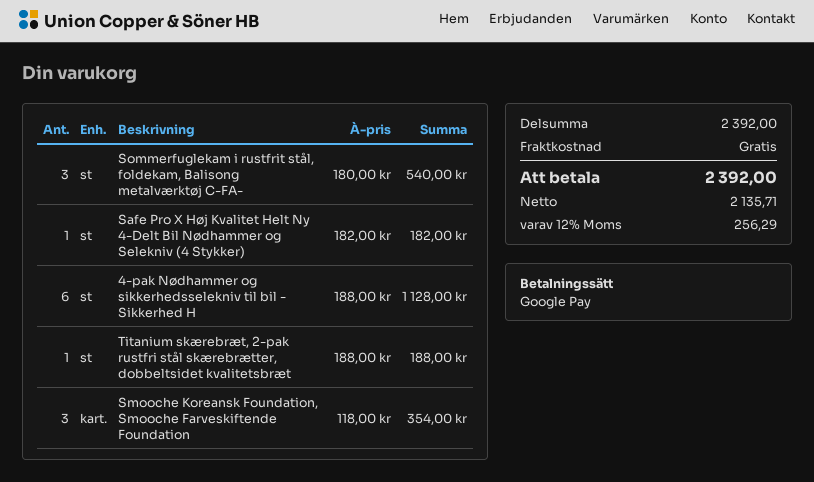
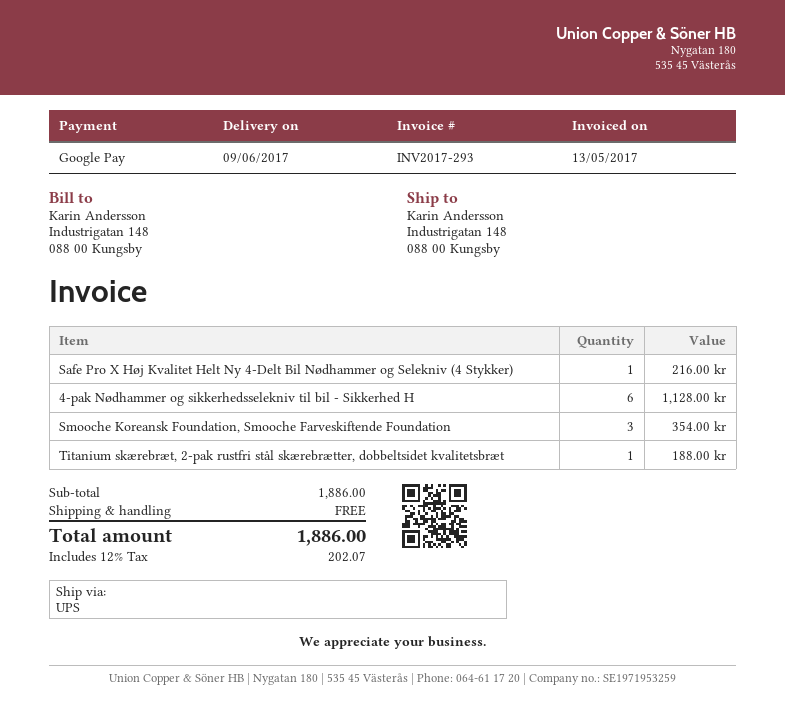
Sommerfuglekam i rustfrit stål, foldekam, Balisong metalværktøj C-FA-: 3 for 540.00 -> none
Safe Pro X Høj Kvalitet Helt Ny 4-Delt Bil Nødhammer og Selekniv (4 Stykker): 1 for 182.00 -> 1 for 216.00
subtotal: 2392.00 -> 1886.00
tax: 12% = 256.29 -> 12% = 202.07
total: 2392.00 -> 1886.00

